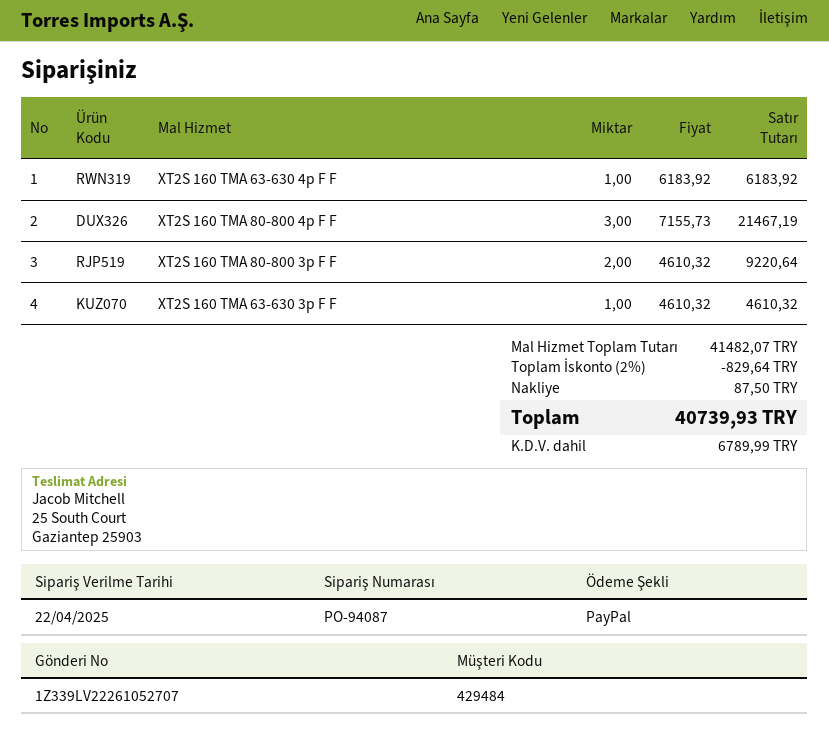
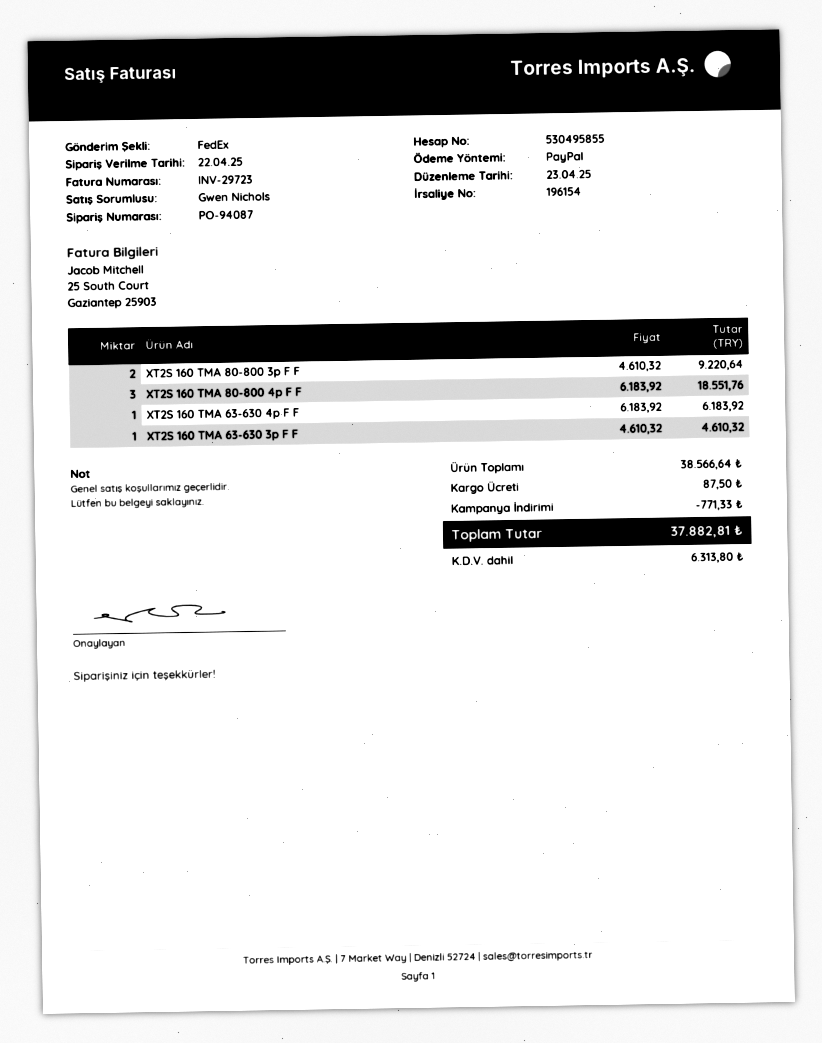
XT2S 160 TMA 80-800 4p F F: 3 x 7155.73 = 21467.19 -> 3 x 6183.92 = 18551.76
subtotal: 41482.07 -> 38566.64
discount: 829.64 -> 771.33
tax: 6789.99 -> 6313.80
total: 40739.93 -> 37882.81

